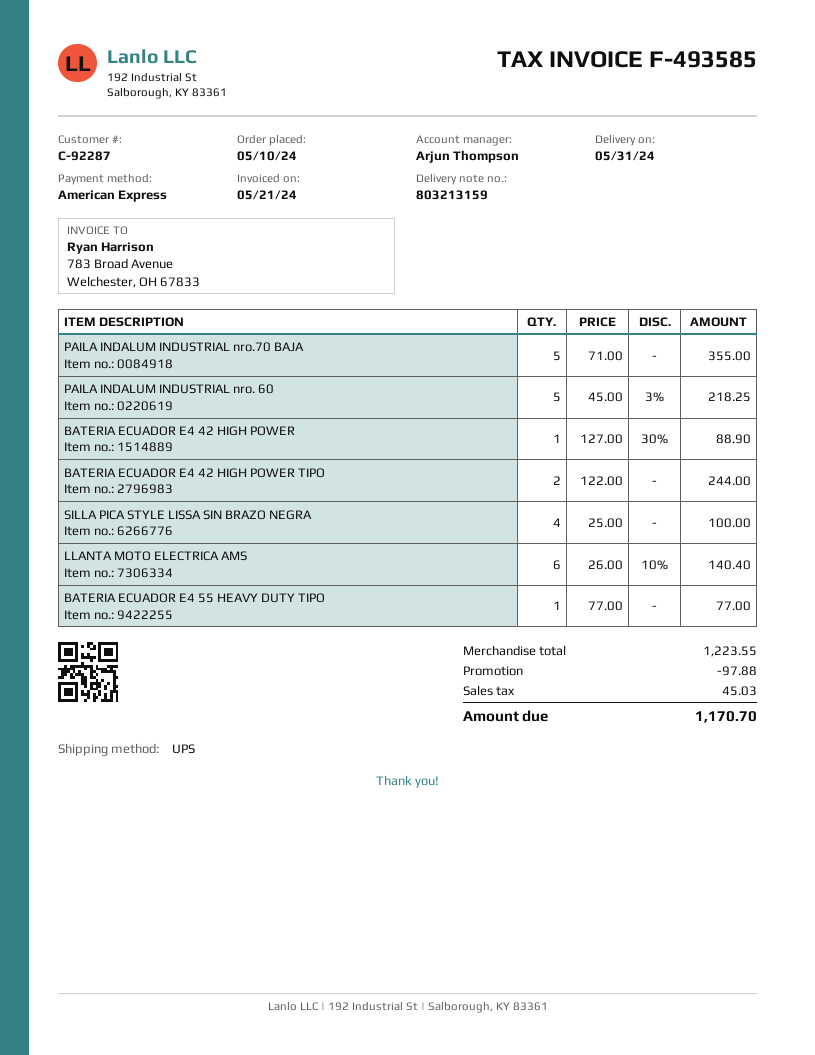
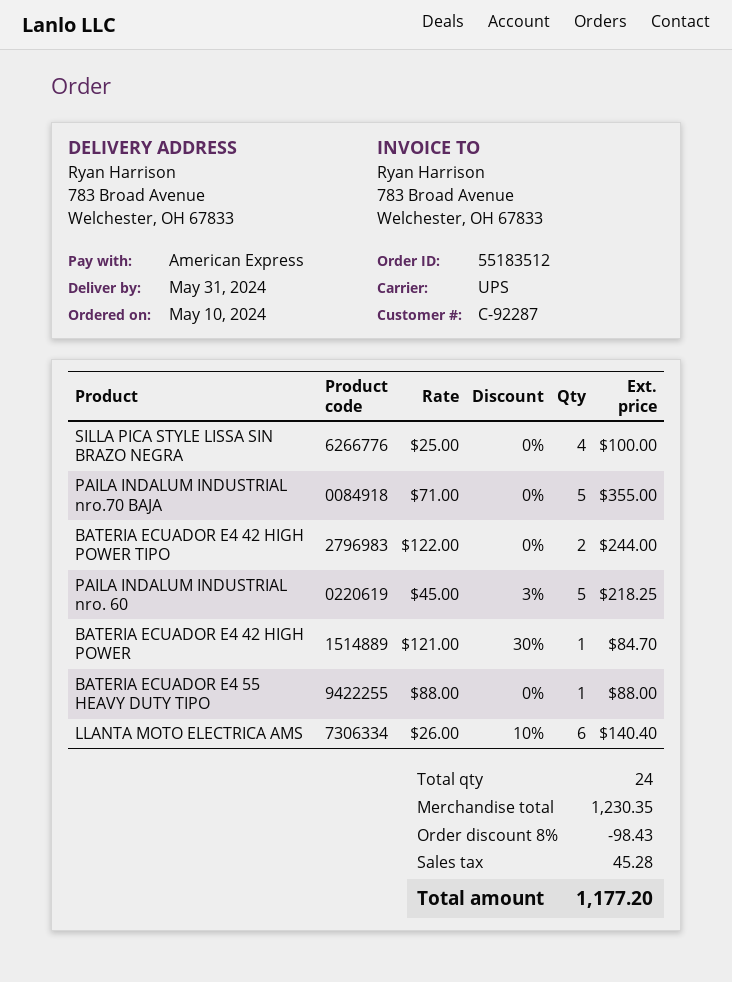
BATERIA ECUADOR E4 42 HIGH POWER: 1 x 127.00 - 30% = 88.90 -> 1 x 121.00 - 30% = 84.70
BATERIA ECUADOR E4 55 HEAVY DUTY TIPO: 1 x 77.00 = 77.00 -> 1 x 88.00 = 88.00
subtotal: 1223.55 -> 1230.35
discount: 97.88 -> 98.43
tax: 45.03 -> 45.28
total: 1170.70 -> 1177.20

